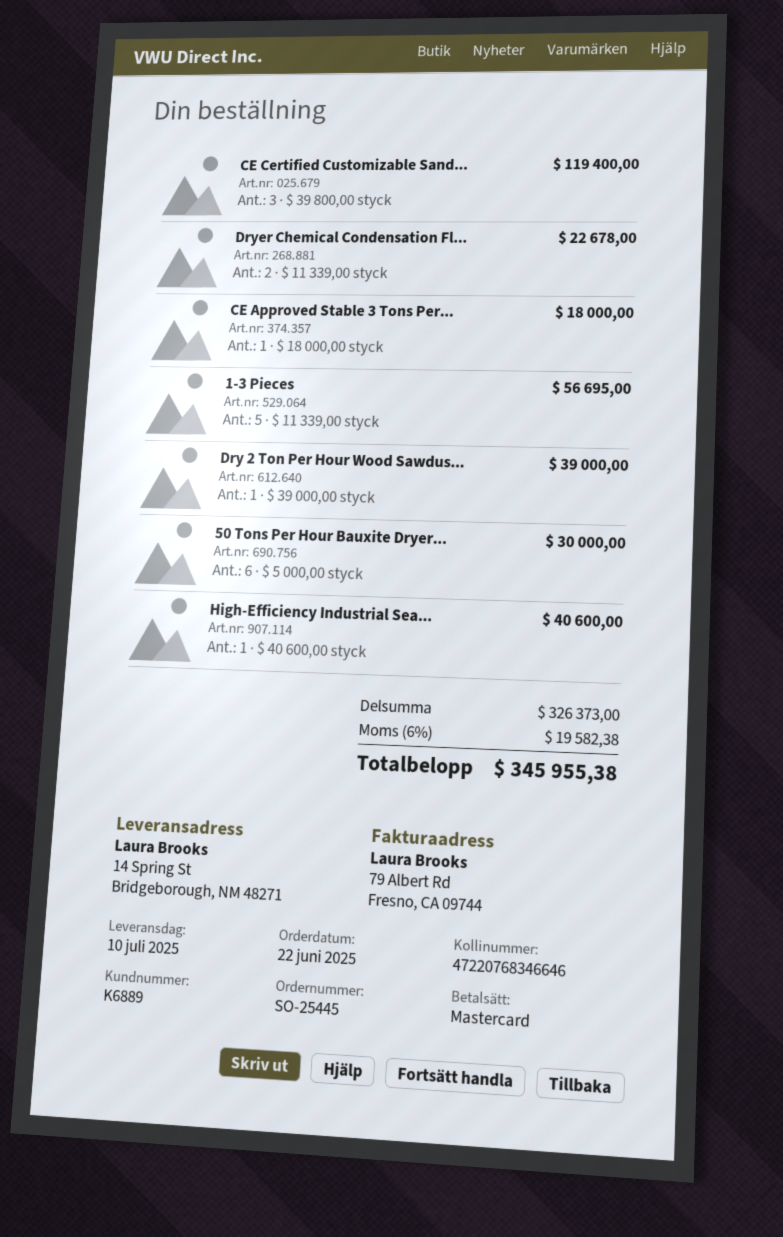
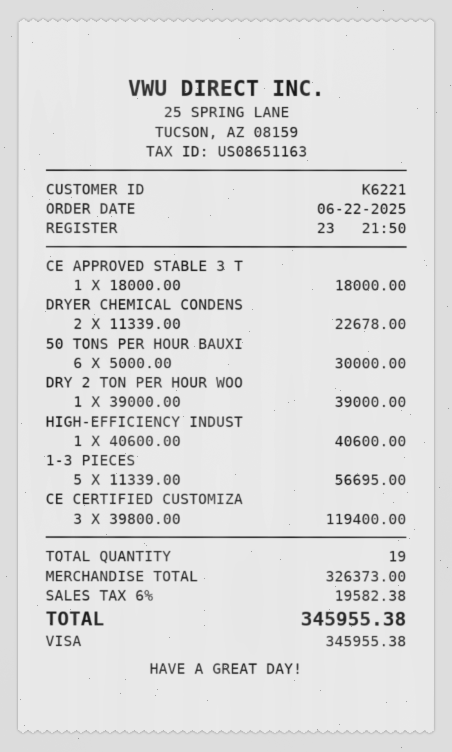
customer number: K6889 -> K6221
payment method: Mastercard -> Visa

